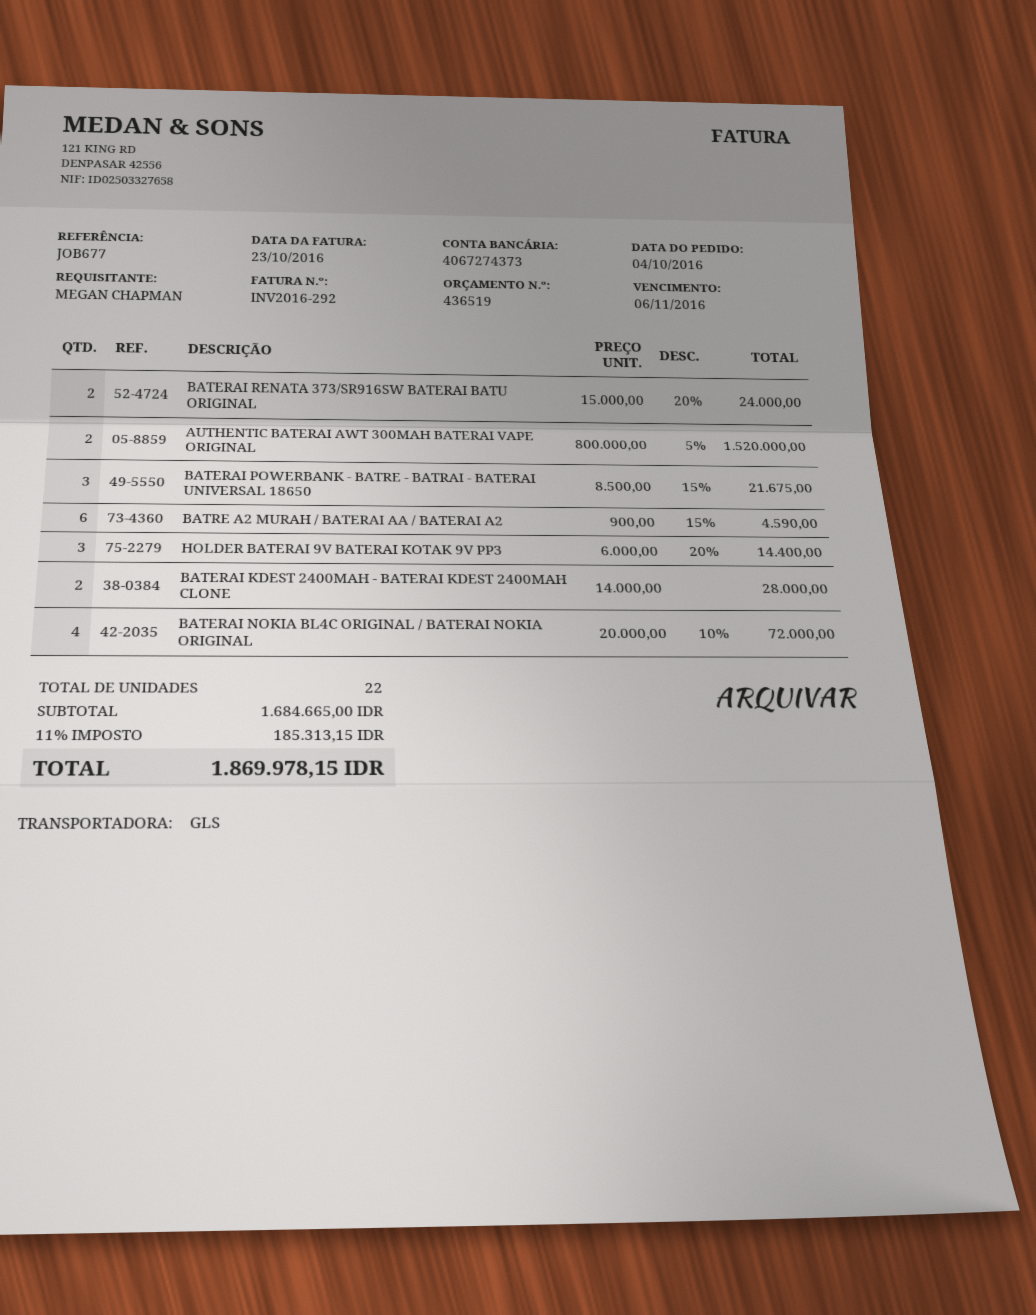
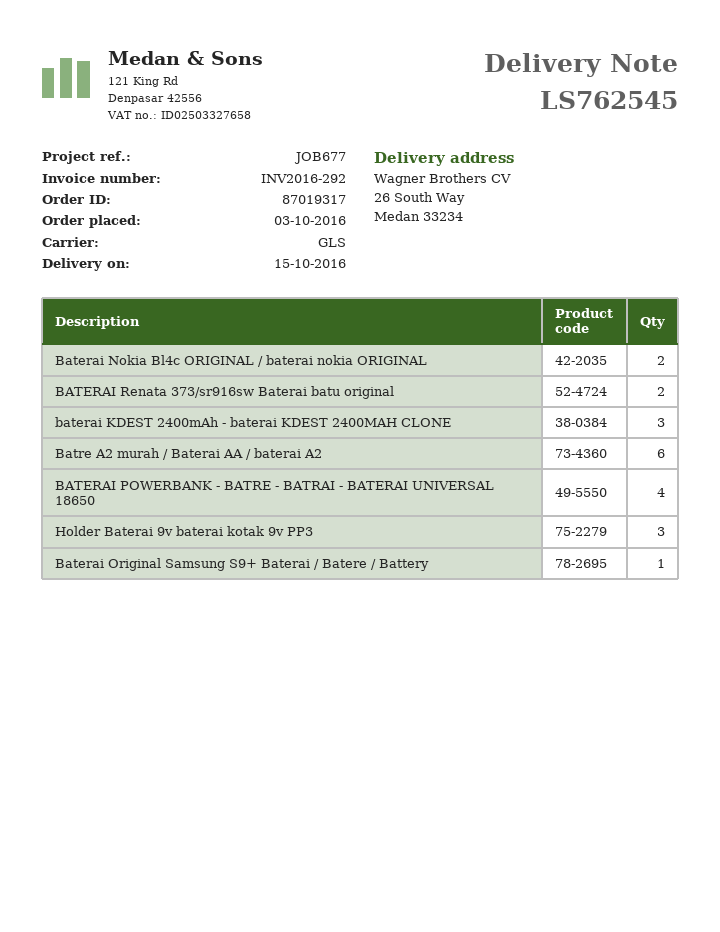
order date: 2016-10-04 -> 2016-10-03
AUTHENTIC BATERAI AWT 300MAH BATERAI VAPE ORIGINAL: 2 -> none
BATERAI POWERBANK - BATRE - BATRAI - BATERAI UNIVERSAL 18650: 3 -> 4
BATERAI KDEST 2400MAH - BATERAI KDEST 2400MAH CLONE: 2 -> 3
BATERAI NOKIA BL4C ORIGINAL / BATERAI NOKIA ORIGINAL: 4 -> 2
Baterai Original Samsung S9+ Baterai / Batere / Battery: none -> 1

